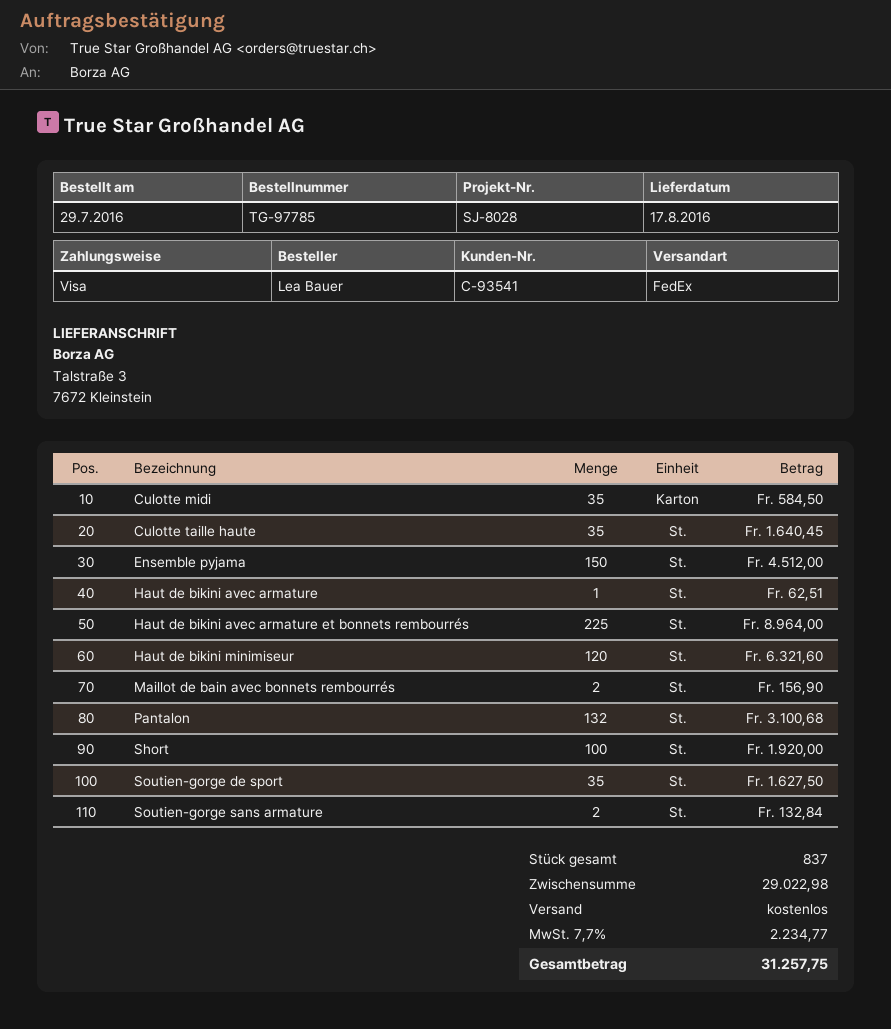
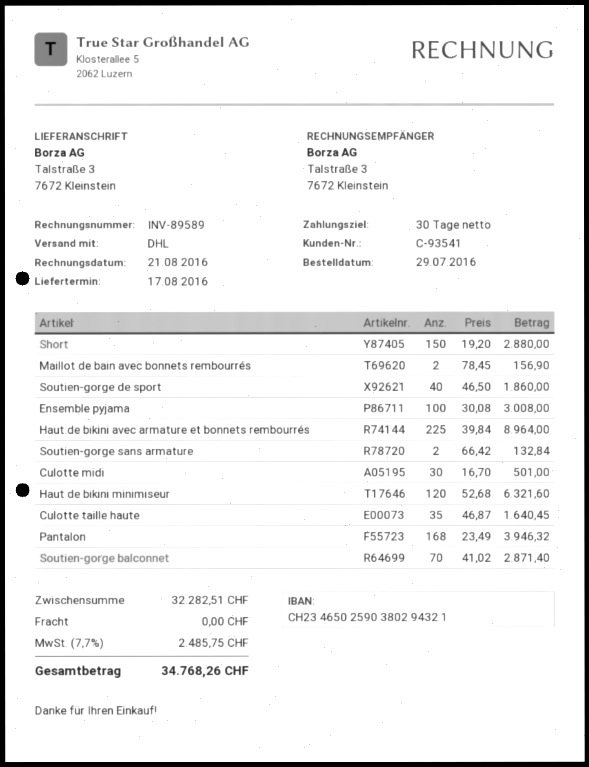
shipping method: FedEx -> DHL
Culotte midi: 35 for 584.50 -> 30 for 501.00
Ensemble pyjama: 150 for 4512.00 -> 100 for 3008.00
Haut de bikini avec armature: 1 for 62.51 -> none
Pantalon: 132 for 3100.68 -> 168 for 3946.32
Short: 100 for 1920.00 -> 150 for 2880.00
Soutien-gorge de sport: 35 for 1627.50 -> 40 for 1860.00
Soutien-gorge balconnet: none -> 70 for 2871.40
subtotal: 29022.98 -> 32282.51
tax: 7.7% = 2234.77 -> 7.7% = 2485.75
total: 31257.75 -> 34768.26

